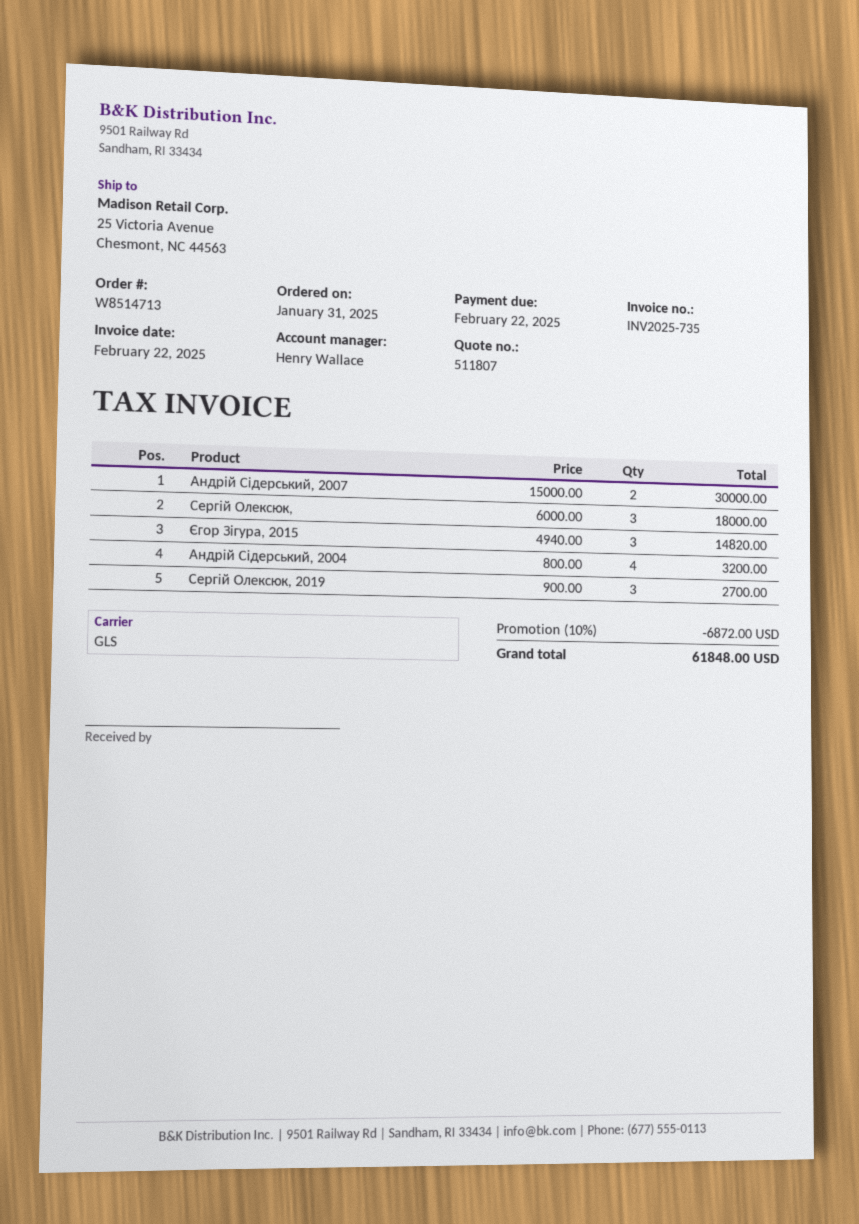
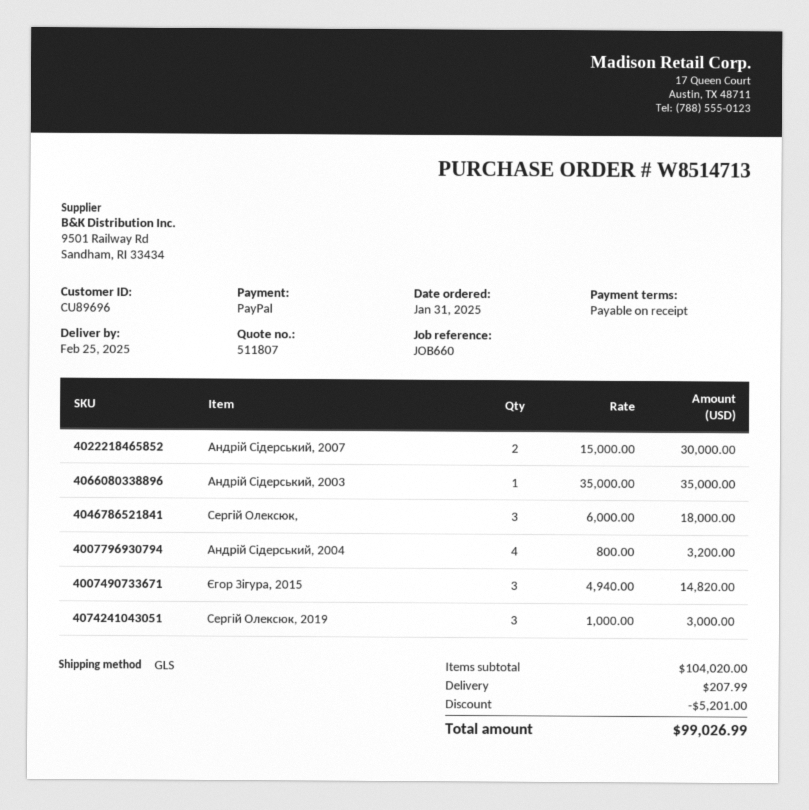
Сергій Олексюк, 2019: 3 x 900.00 = 2700.00 -> 3 x 1000.00 = 3000.00
Андрій Сідерський, 2003: none -> 1 x 35000.00 = 35000.00
discount: 6872.00 -> 5201.00
shipping: none -> 207.99
total: 61848.00 -> 99026.99

